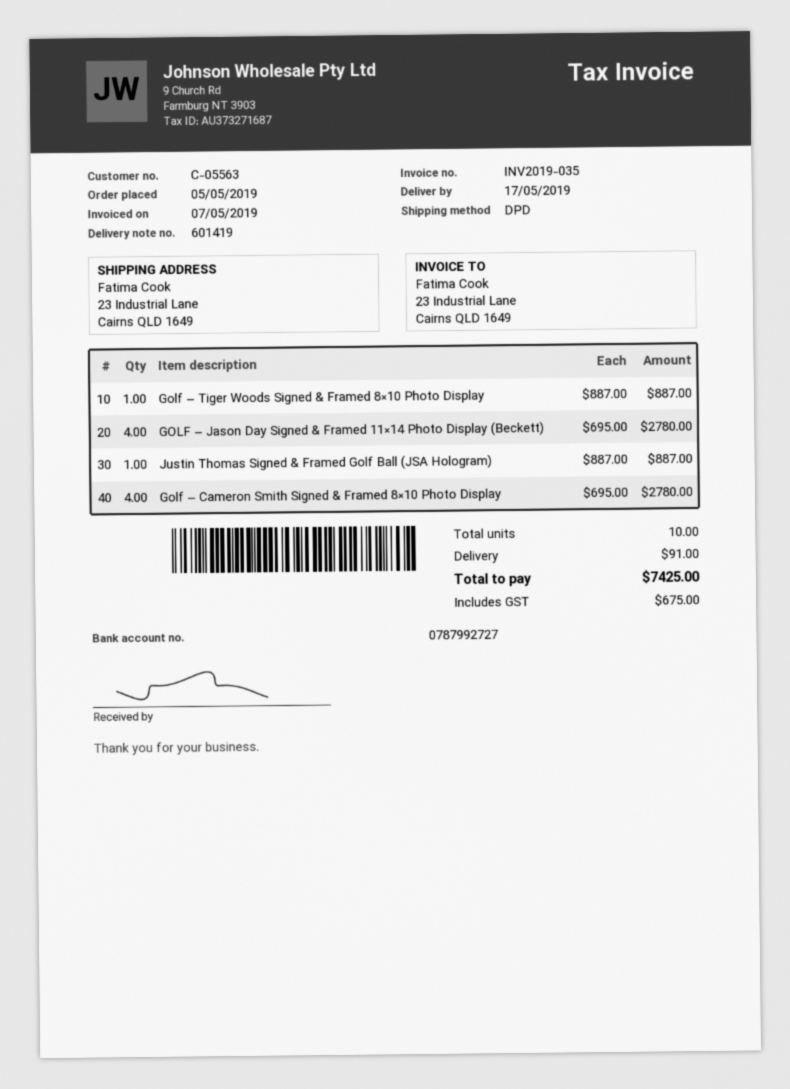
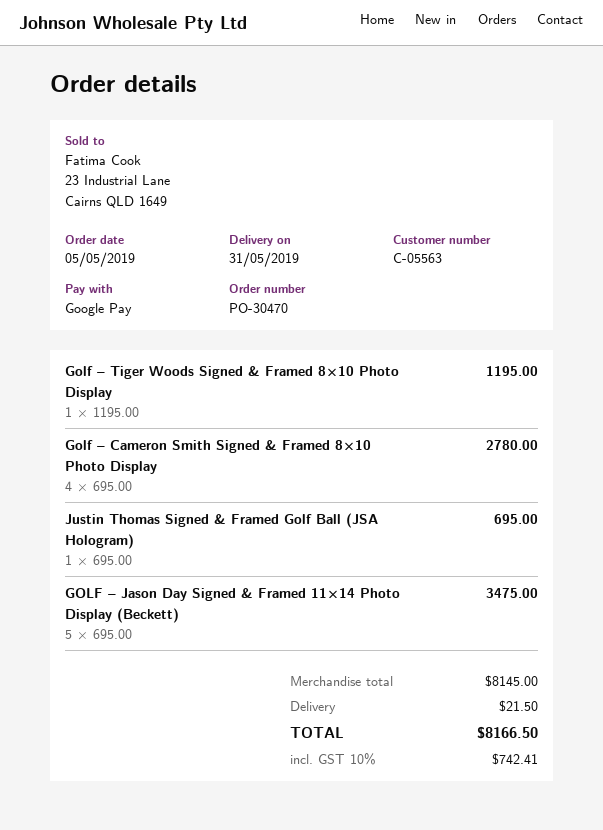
delivery date: 2019-05-17 -> 2019-05-31
Golf – Tiger Woods Signed & Framed 8×10 Photo Display: 1 x 887.00 = 887.00 -> 1 x 1195.00 = 1195.00
GOLF – Jason Day Signed & Framed 11×14 Photo Display (Beckett): 4 x 695.00 = 2780.00 -> 5 x 695.00 = 3475.00
Justin Thomas Signed & Framed Golf Ball (JSA Hologram): 1 x 887.00 = 887.00 -> 1 x 695.00 = 695.00
shipping: 91.00 -> 21.50
tax: 675.00 -> 742.41
total: 7425.00 -> 8166.50

